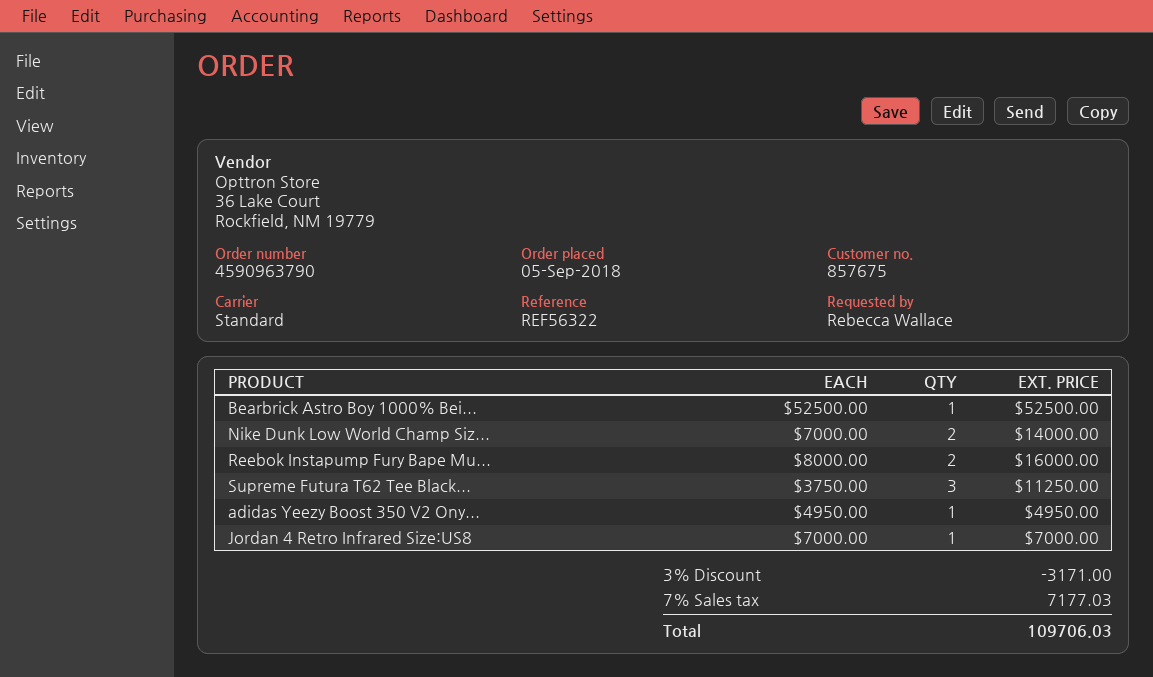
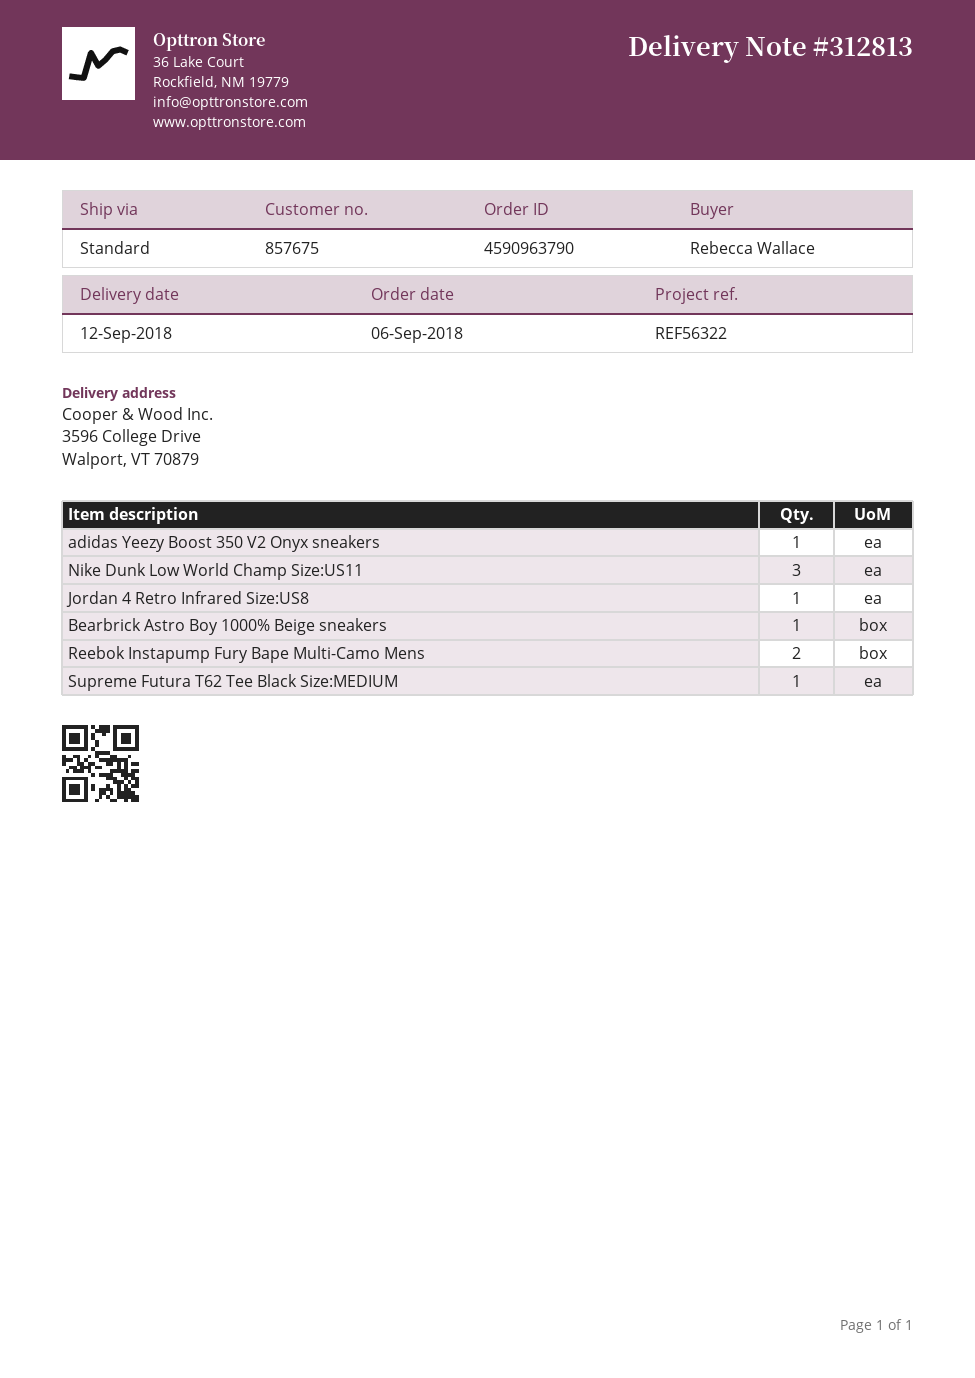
order date: 2018-09-05 -> 2018-09-06
Nike Dunk Low World Champ Siz...: 2 -> 3
Supreme Futura T62 Tee Black...: 3 -> 1

